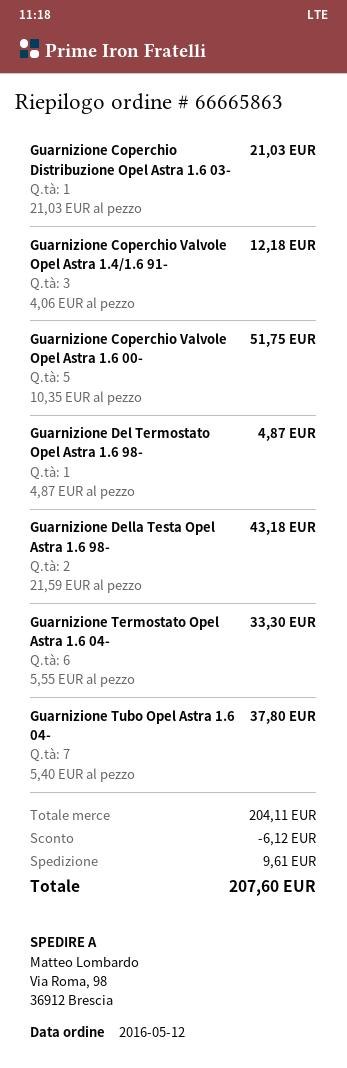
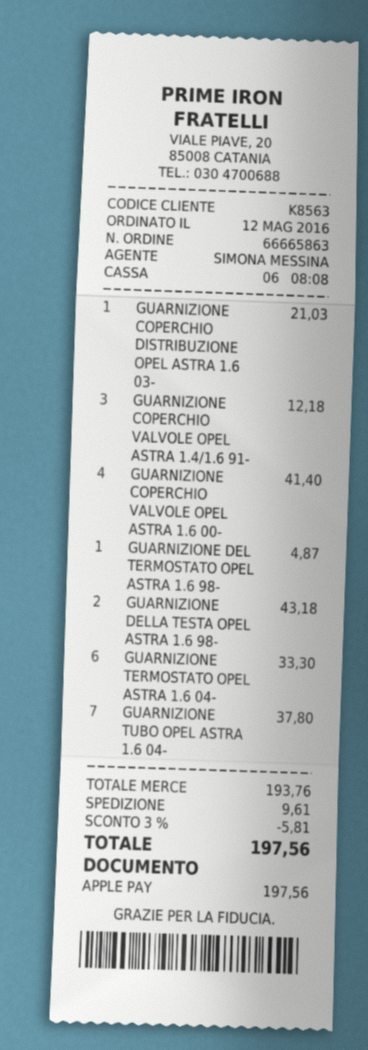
Guarnizione Coperchio Valvole Opel Astra 1.6 00-: 5 for 51.75 -> 4 for 41.40
subtotal: 204.11 -> 193.76
discount: 6.12 -> 5.81
total: 207.60 -> 197.56

